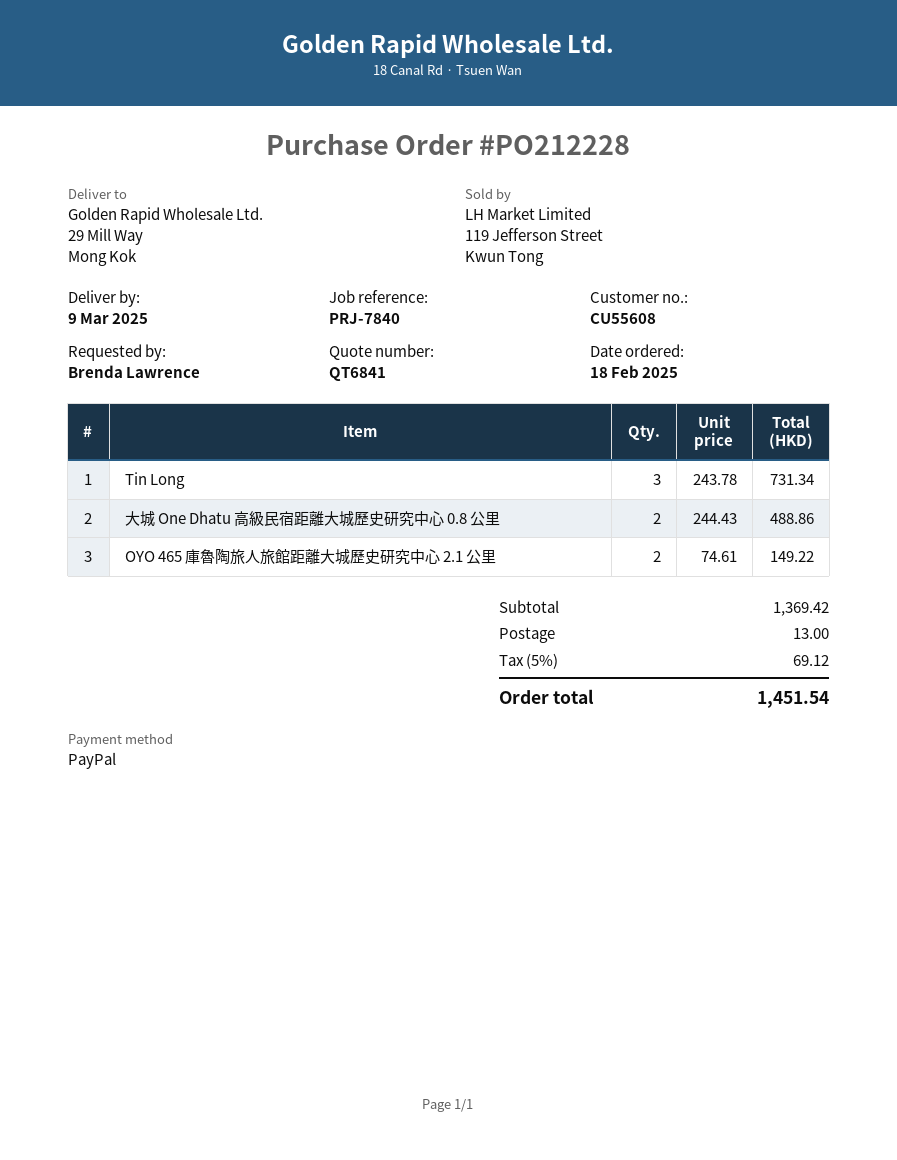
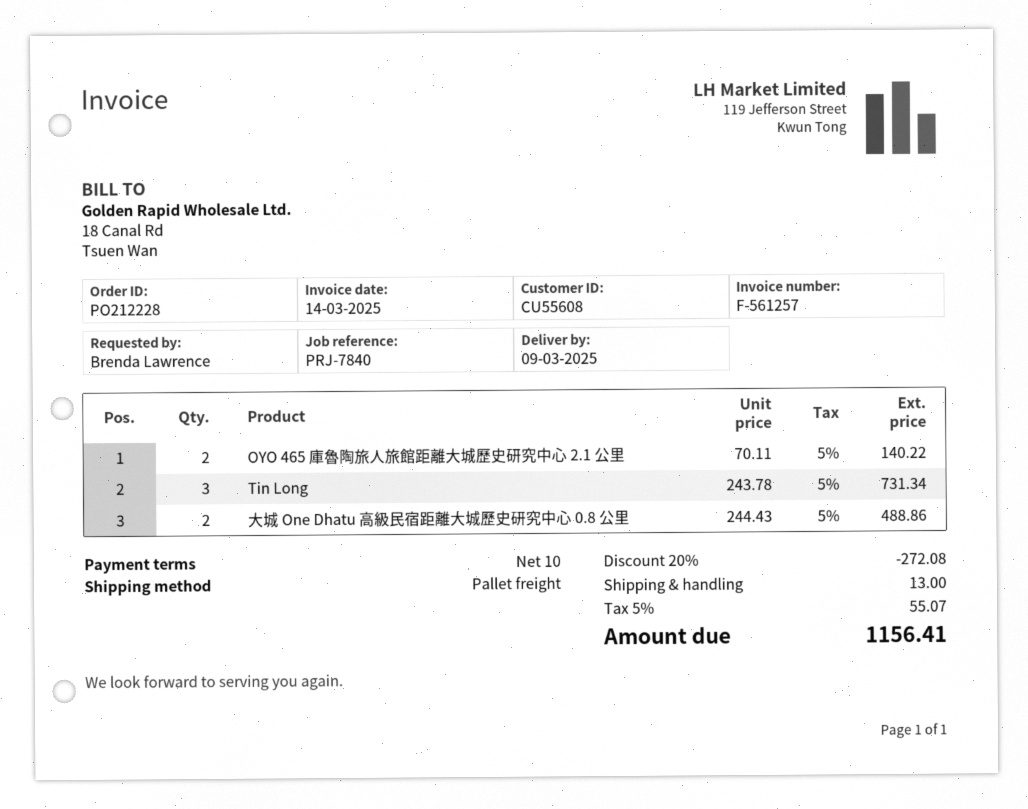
OYO 465 庫魯陶旅人旅館距離大城歷史研究中心 2.1 公里: 2 x 74.61 = 149.22 -> 2 x 70.11 = 140.22
discount: none -> 20% = 272.08
tax: 5% = 69.12 -> 5% = 55.07
total: 1451.54 -> 1156.41

